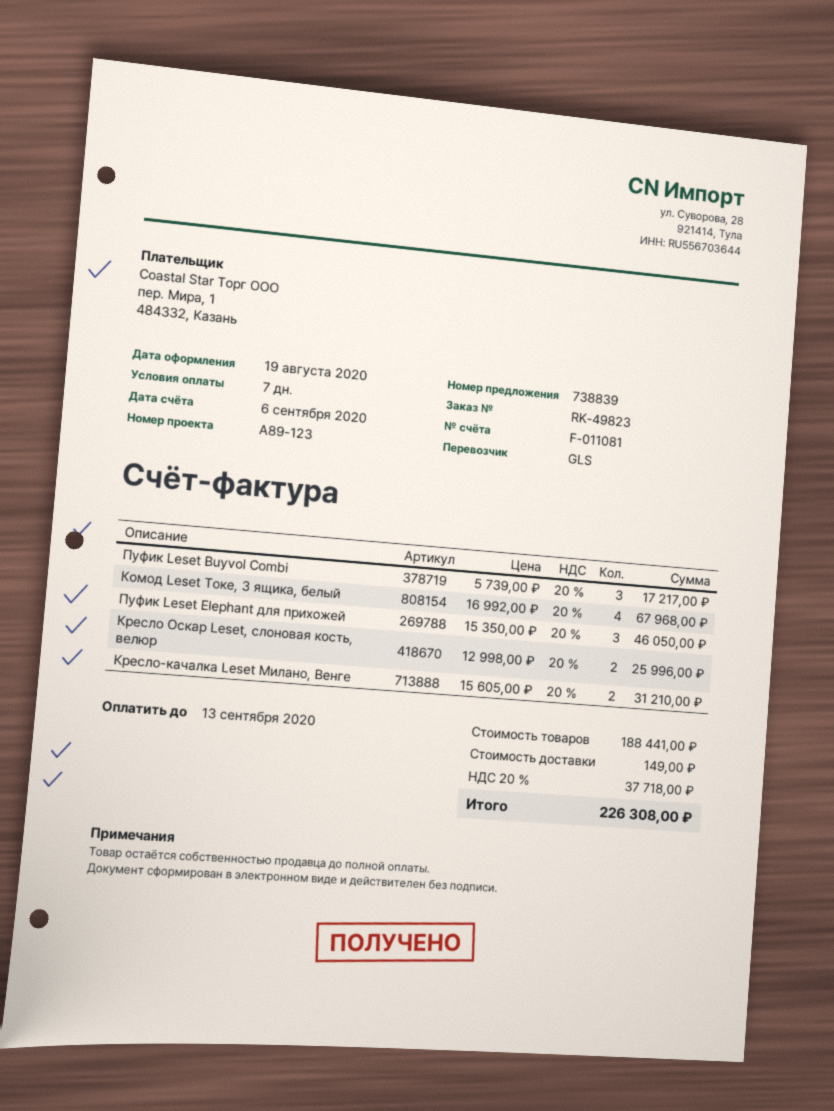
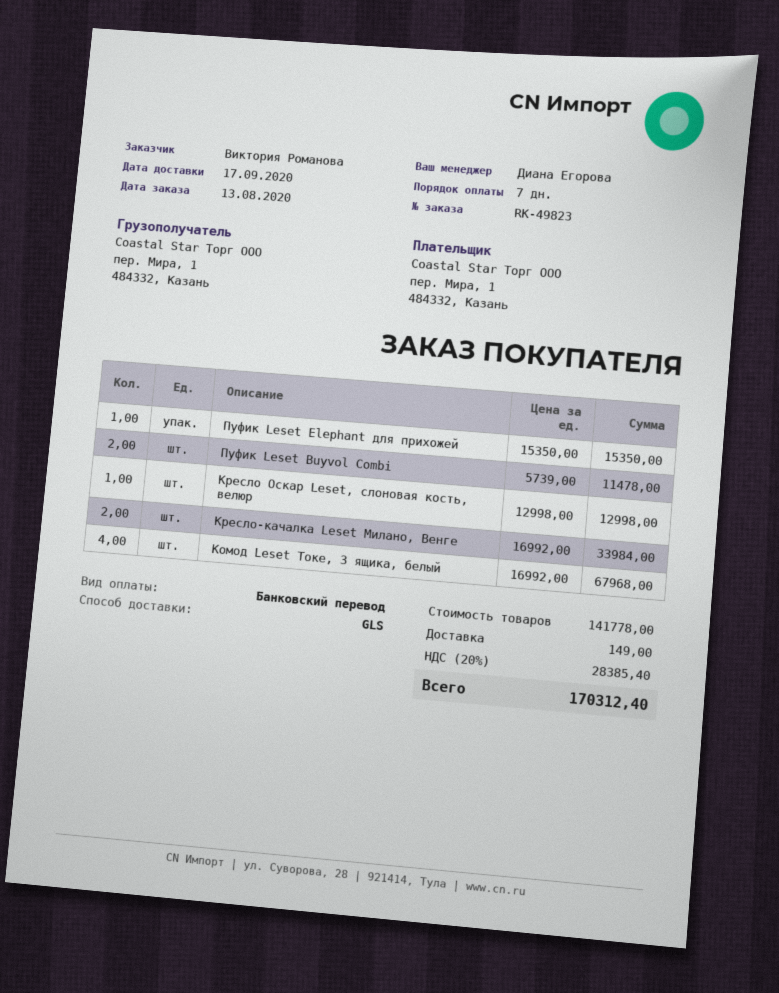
order date: 2020-08-19 -> 2020-08-13
Пуфик Leset Buyvol Combi: 3 x 5739.00 = 17217.00 -> 2 x 5739.00 = 11478.00
Пуфик Leset Elephant для прихожей: 3 x 15350.00 = 46050.00 -> 1 x 15350.00 = 15350.00
Кресло Оскар Leset, слоновая кость, велюр: 2 x 12998.00 = 25996.00 -> 1 x 12998.00 = 12998.00
Кресло-качалка Leset Милано, Венге: 2 x 15605.00 = 31210.00 -> 2 x 16992.00 = 33984.00
subtotal: 188441.00 -> 141778.00
tax: 20% = 37718.00 -> 20% = 28385.40
total: 226308.00 -> 170312.40

